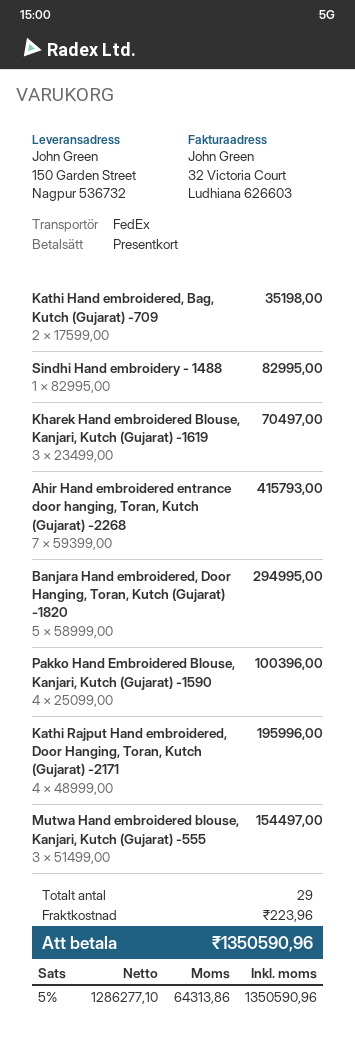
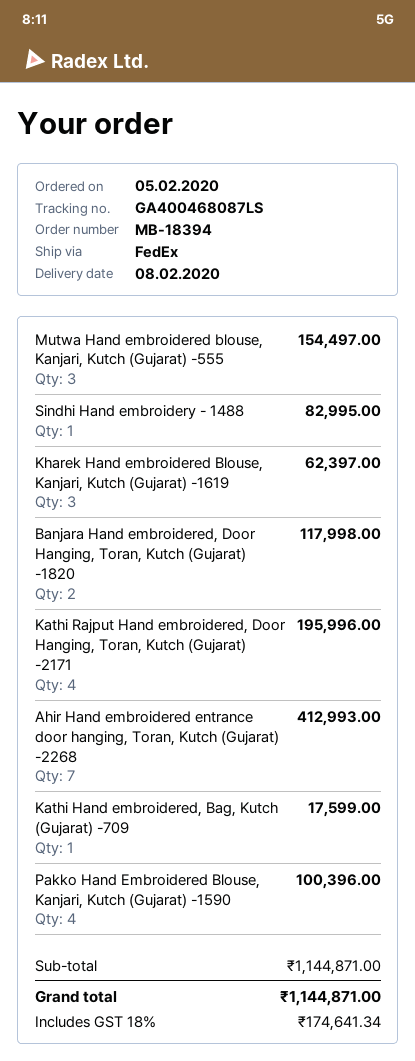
Kathi Hand embroidered, Bag, Kutch (Gujarat) -709: 2 for 35198.00 -> 1 for 17599.00
Kharek Hand embroidered Blouse, Kanjari, Kutch (Gujarat) -1619: 3 for 70497.00 -> 3 for 62397.00
Ahir Hand embroidered entrance door hanging, Toran, Kutch (Gujarat) -2268: 7 for 415793.00 -> 7 for 412993.00
Banjara Hand embroidered, Door Hanging, Toran, Kutch (Gujarat) -1820: 5 for 294995.00 -> 2 for 117998.00
shipping: 223.96 -> none
tax: 5% = 64313.86 -> 18% = 174641.34
total: 1350590.96 -> 1144871.00

